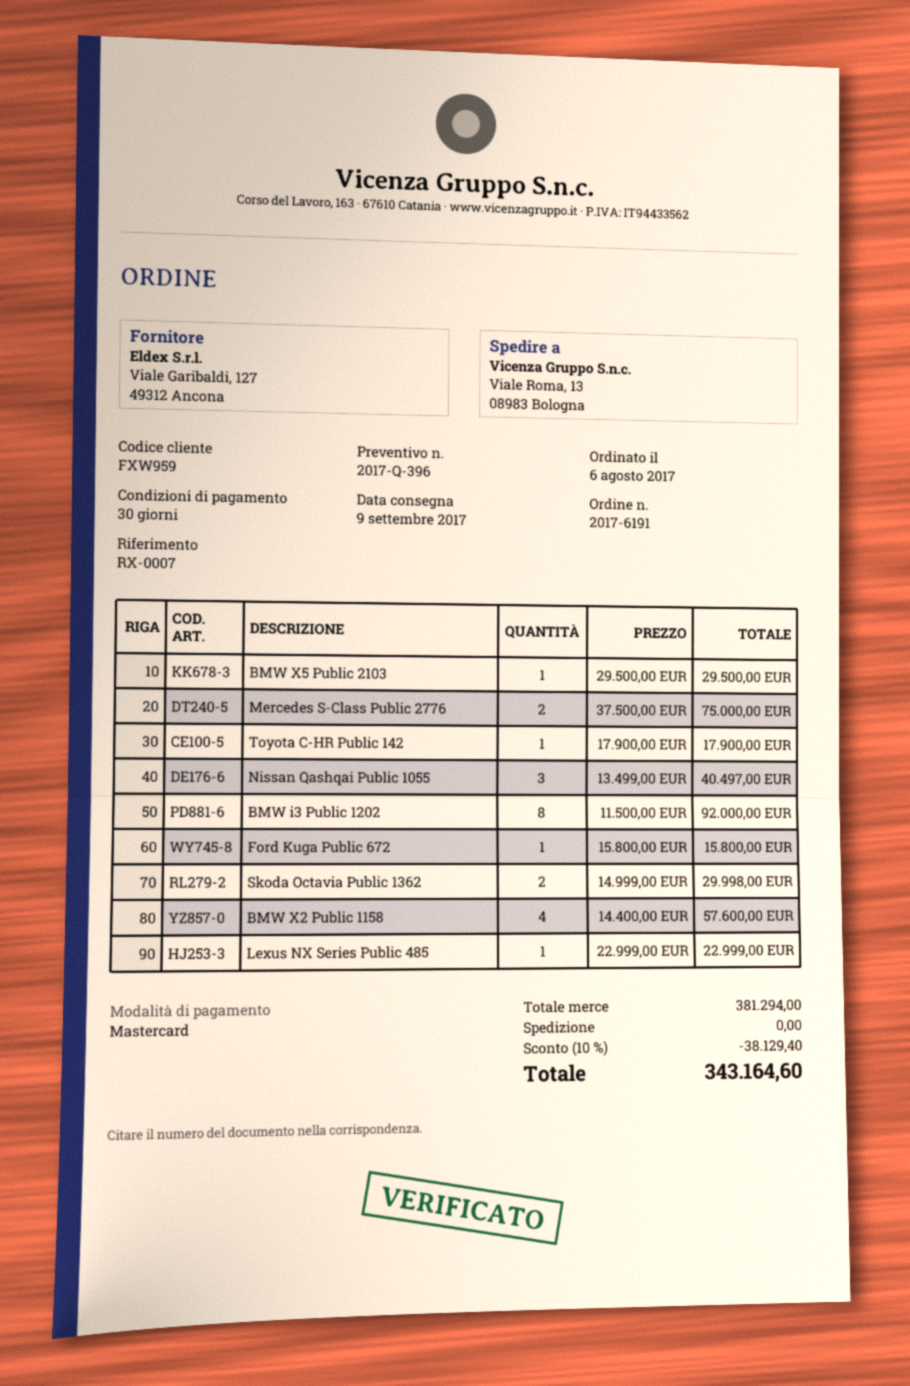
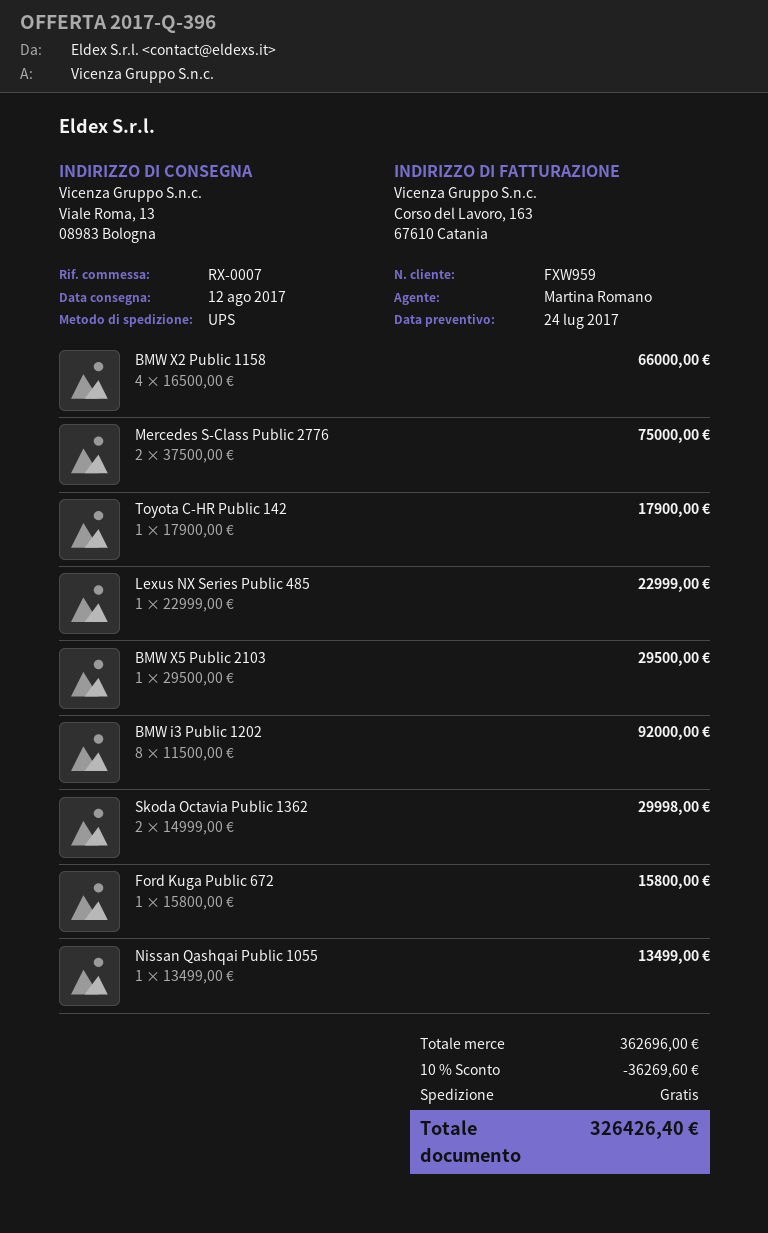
delivery date: 2017-09-09 -> 2017-08-12
Nissan Qashqai Public 1055: 3 x 13499.00 = 40497.00 -> 1 x 13499.00 = 13499.00
BMW X2 Public 1158: 4 x 14400.00 = 57600.00 -> 4 x 16500.00 = 66000.00
subtotal: 381294.00 -> 362696.00
discount: 10% = 38129.40 -> 10% = 36269.60
total: 343164.60 -> 326426.40

